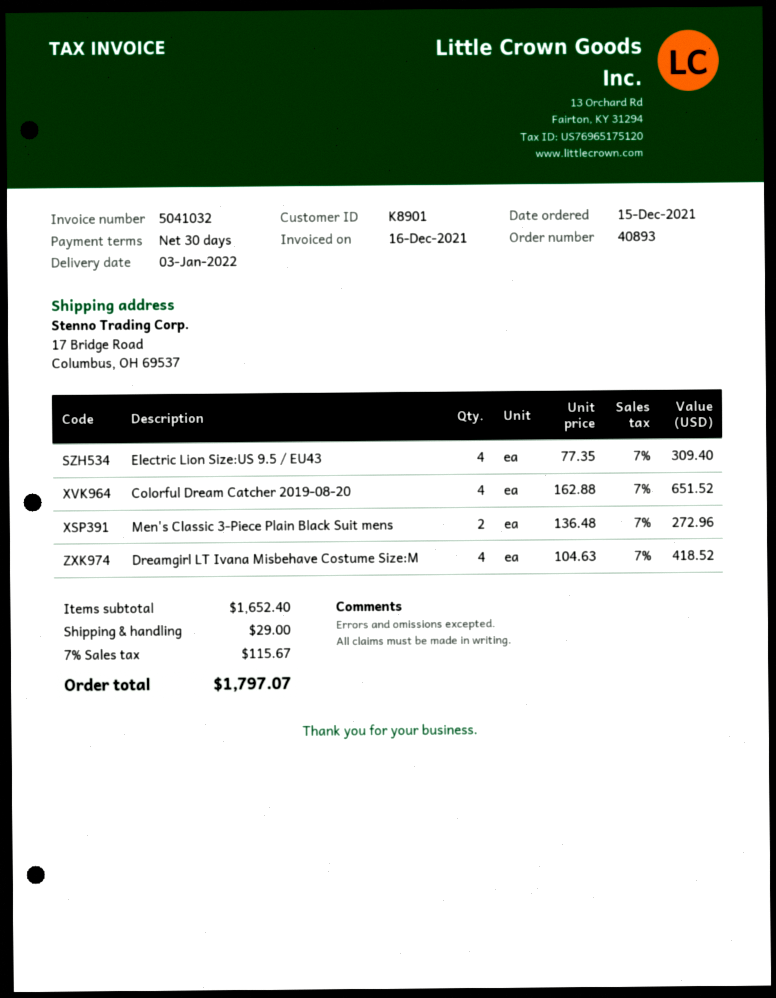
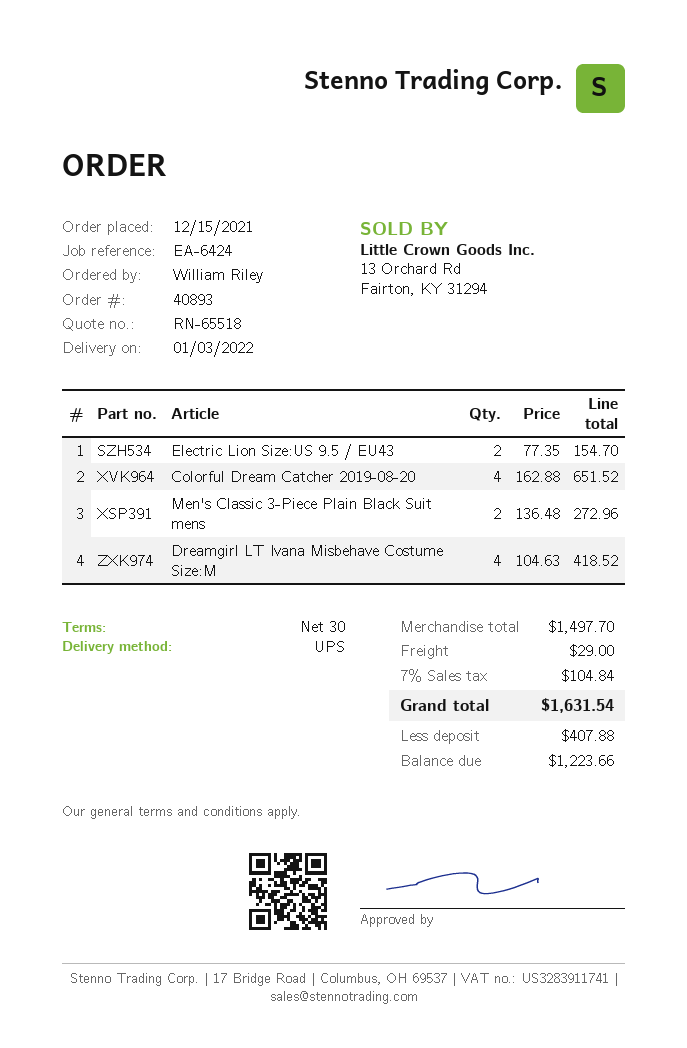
Electric Lion Size:US 9.5 / EU43: 4 x 77.35 = 309.40 -> 2 x 77.35 = 154.70
subtotal: 1652.40 -> 1497.70
tax: 7% = 115.67 -> 7% = 104.84
total: 1797.07 -> 1631.54

